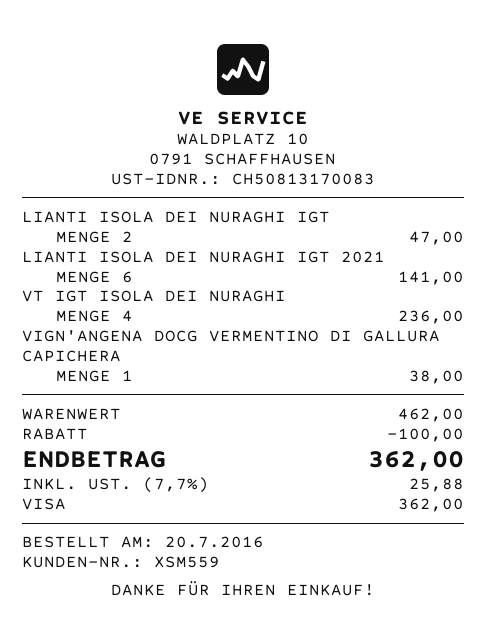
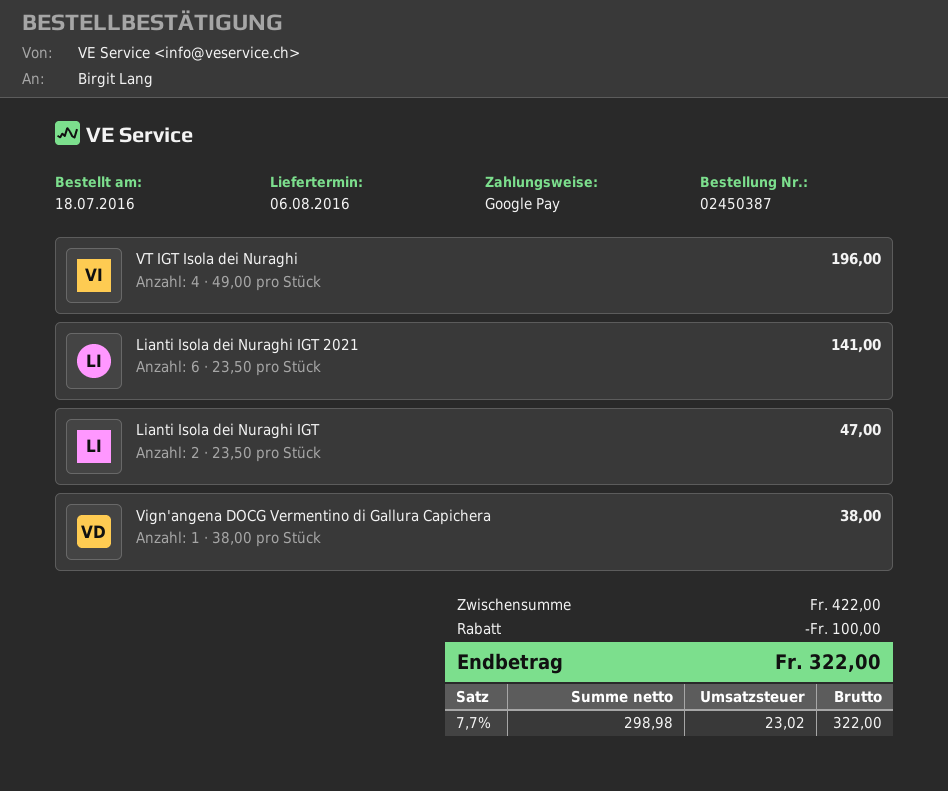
order date: 2016-07-20 -> 2016-07-18
payment method: Visa -> Google Pay
VT IGT ISOLA DEI NURAGHI: 4 for 236.00 -> 4 for 196.00
subtotal: 462.00 -> 422.00
tax: 7.7% = 25.88 -> 7.7% = 23.02
total: 362.00 -> 322.00

